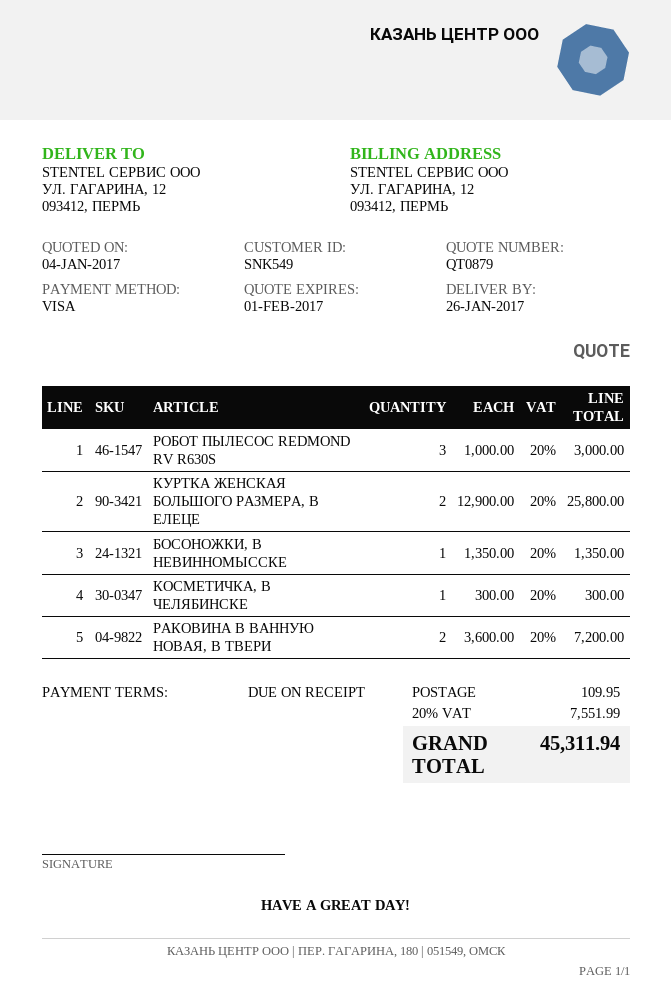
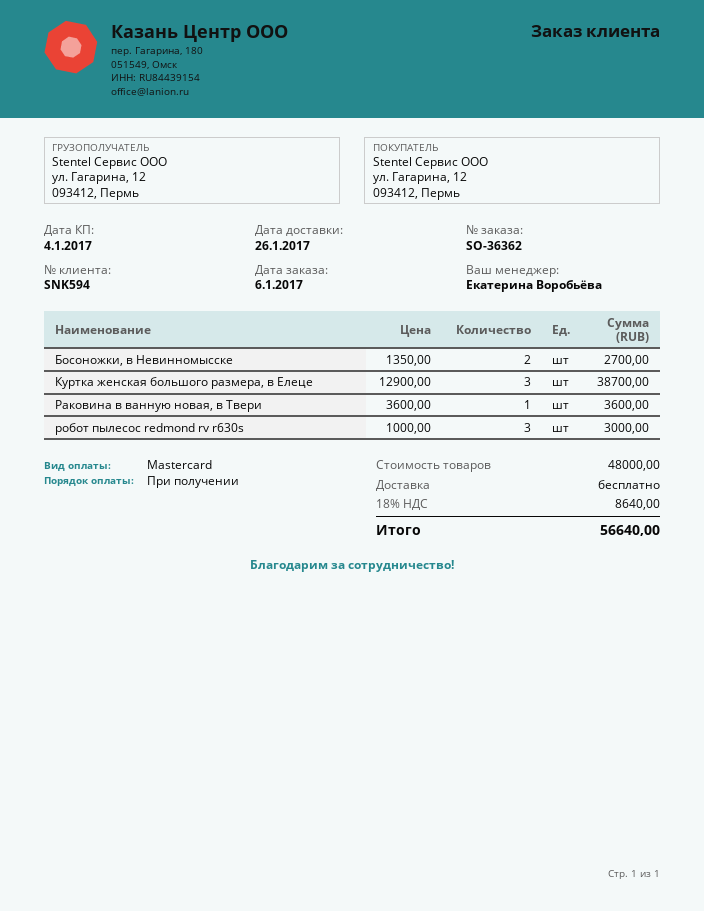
customer number: SNK549 -> SNK594
payment method: Visa -> Mastercard
КУРТКА ЖЕНСКАЯ БОЛЬШОГО РАЗМЕРА, В ЕЛЕЦЕ: 2 x 12900.00 = 25800.00 -> 3 x 12900.00 = 38700.00
БОСОНОЖКИ, В НЕВИННОМЫССКЕ: 1 x 1350.00 = 1350.00 -> 2 x 1350.00 = 2700.00
КОСМЕТИЧКА, В ЧЕЛЯБИНСКЕ: 1 x 300.00 = 300.00 -> none
РАКОВИНА В ВАННУЮ НОВАЯ, В ТВЕРИ: 2 x 3600.00 = 7200.00 -> 1 x 3600.00 = 3600.00
shipping: 109.95 -> 0.00
tax: 20% = 7551.99 -> 18% = 8640.00
total: 45311.94 -> 56640.00

